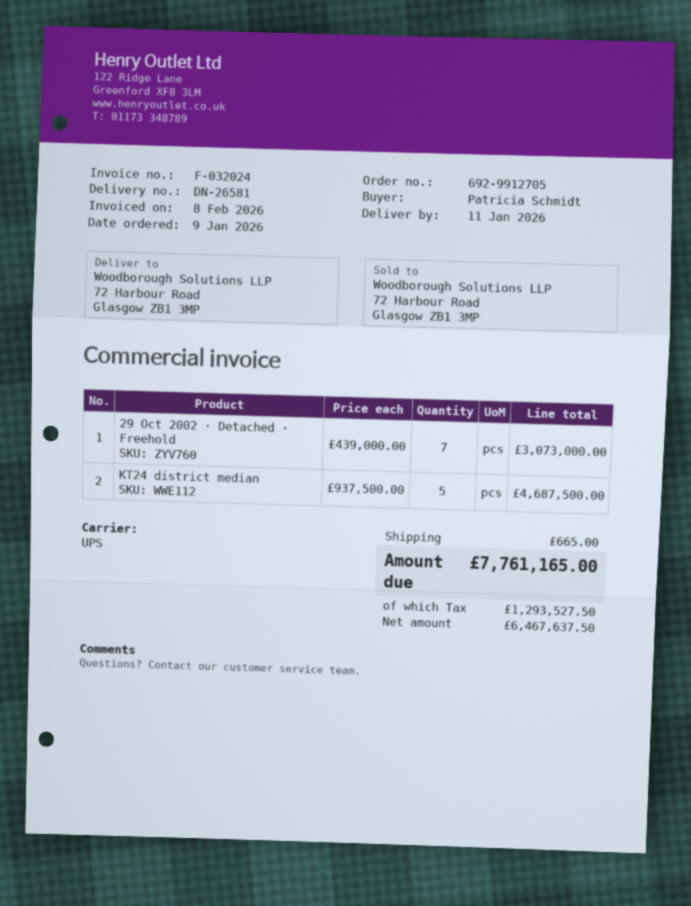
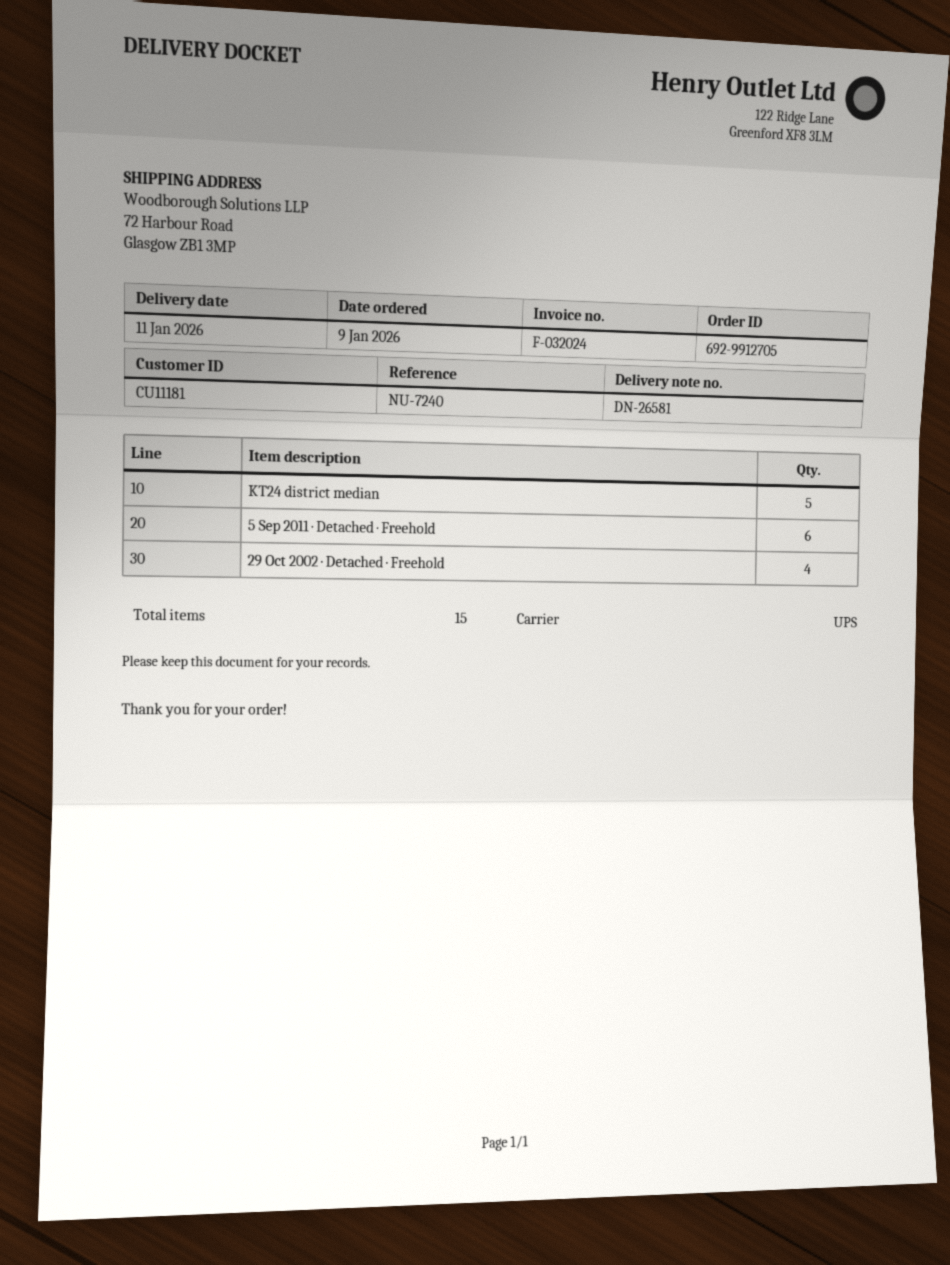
29 Oct 2002 · Detached · Freehold: 7 -> 4
5 Sep 2011 · Detached · Freehold: none -> 6

